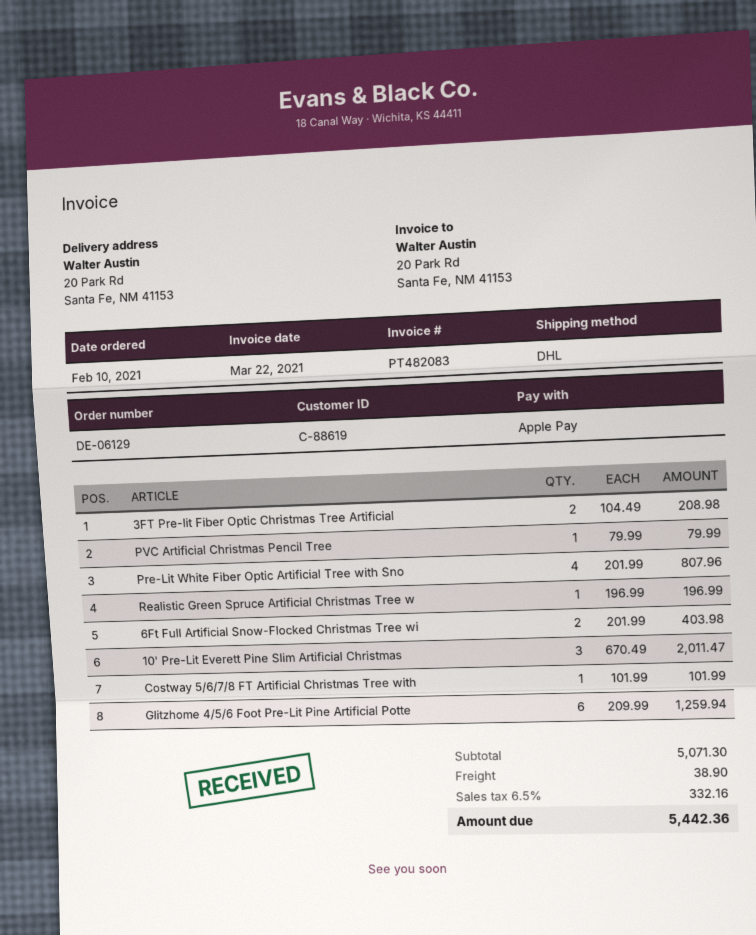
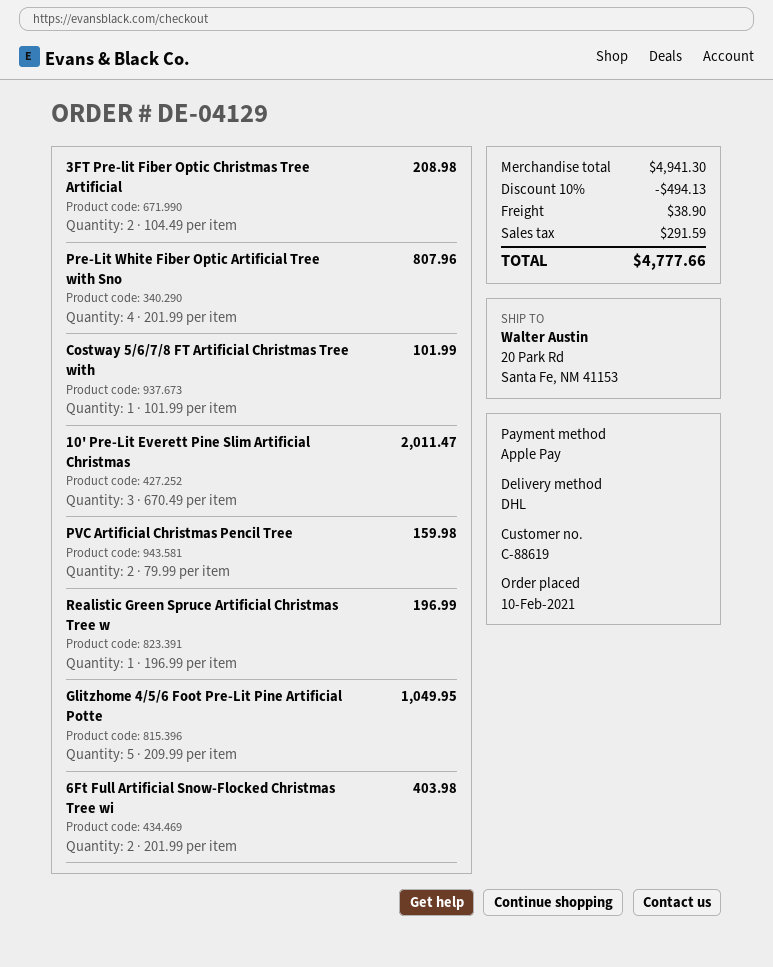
order number: DE-06129 -> DE-04129
PVC Artificial Christmas Pencil Tree: 1 x 79.99 = 79.99 -> 2 x 79.99 = 159.98
Glitzhome 4/5/6 Foot Pre-Lit Pine Artificial Potte: 6 x 209.99 = 1259.94 -> 5 x 209.99 = 1049.95
subtotal: 5071.30 -> 4941.30
discount: none -> 10% = 494.13
tax: 332.16 -> 291.59
total: 5442.36 -> 4777.66

